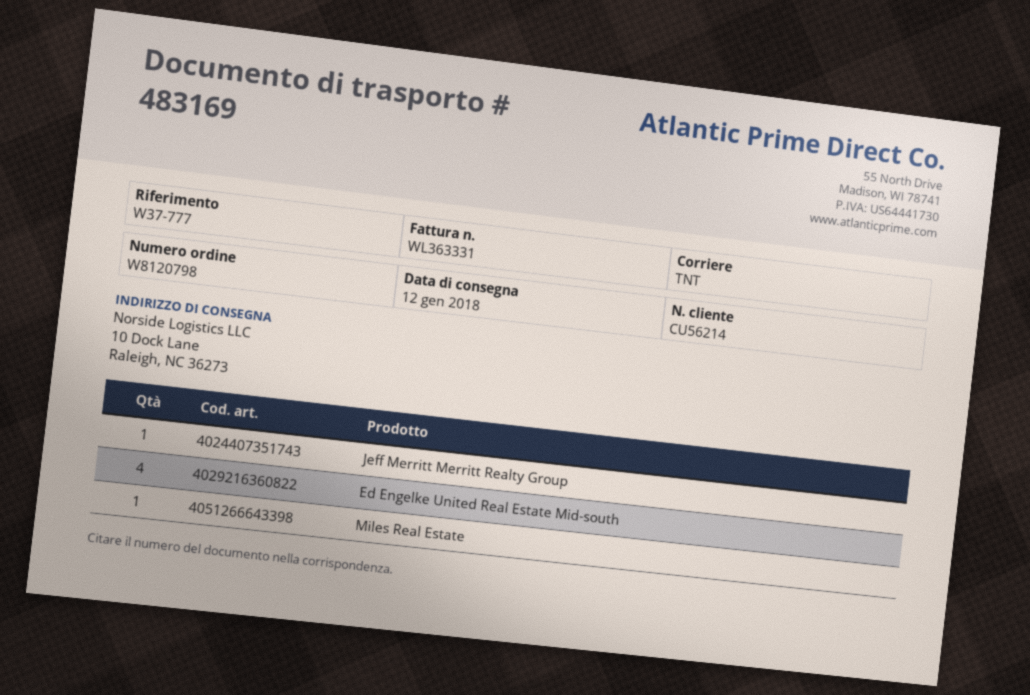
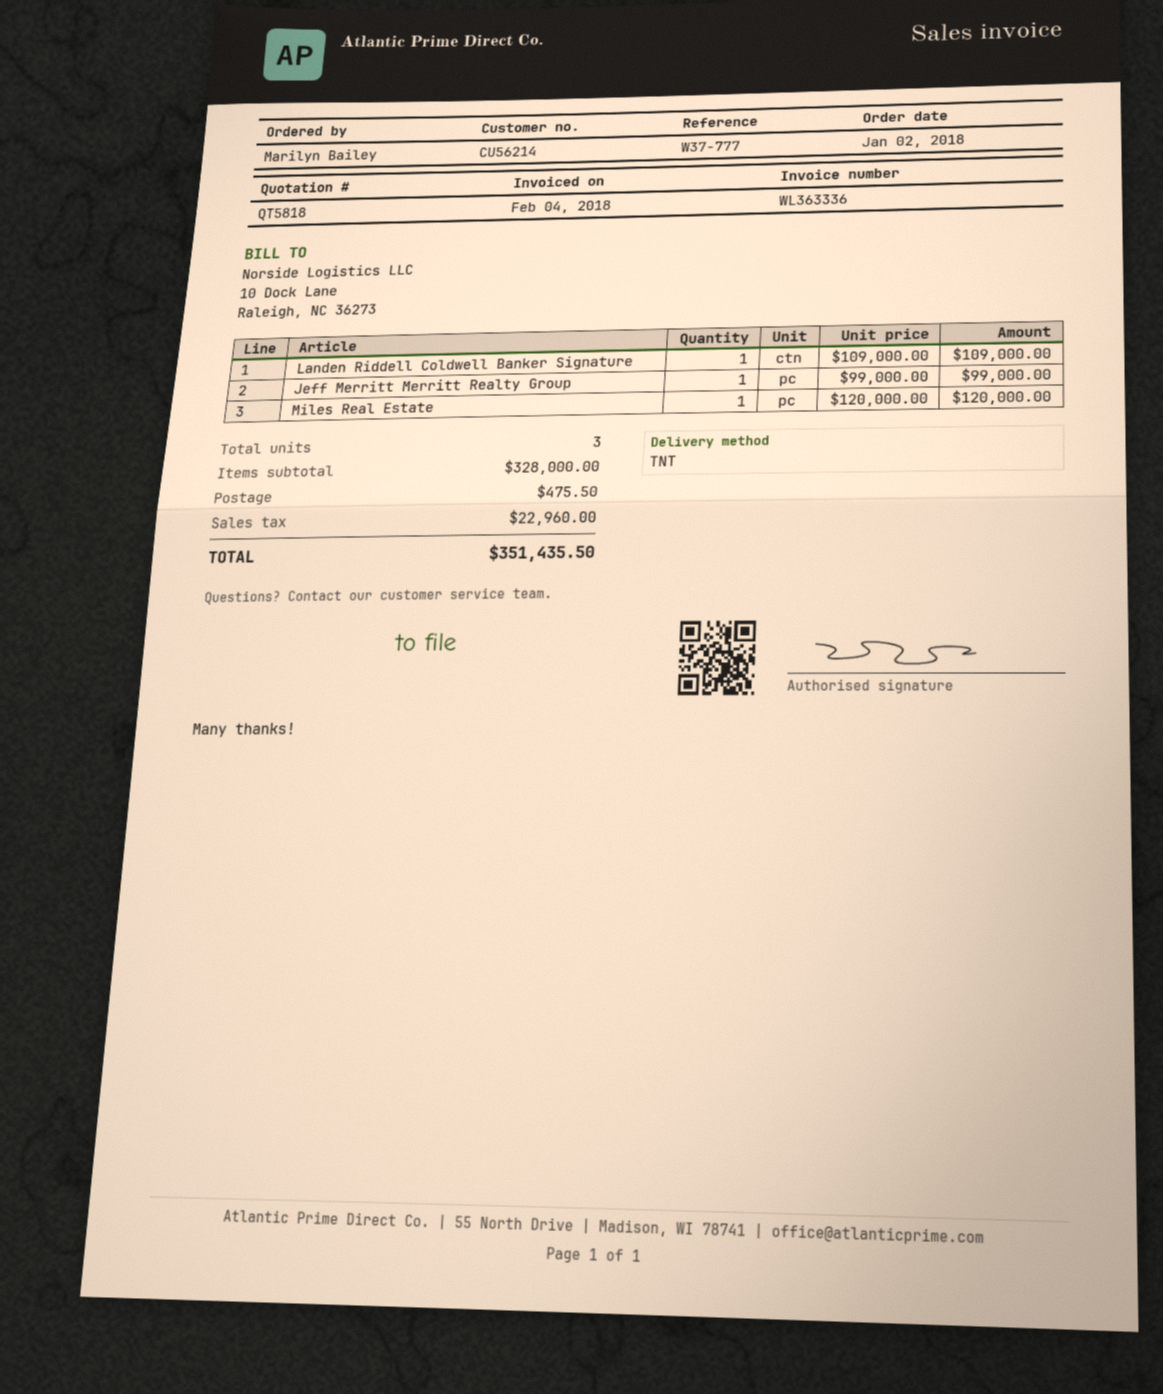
invoice number: WL363331 -> WL363336
Ed Engelke United Real Estate Mid-south: 4 -> none
Landen Riddell Coldwell Banker Signature: none -> 1

